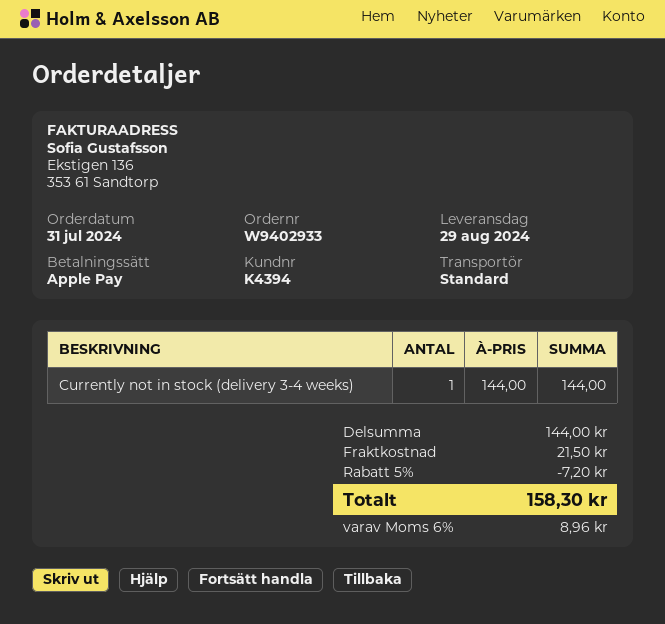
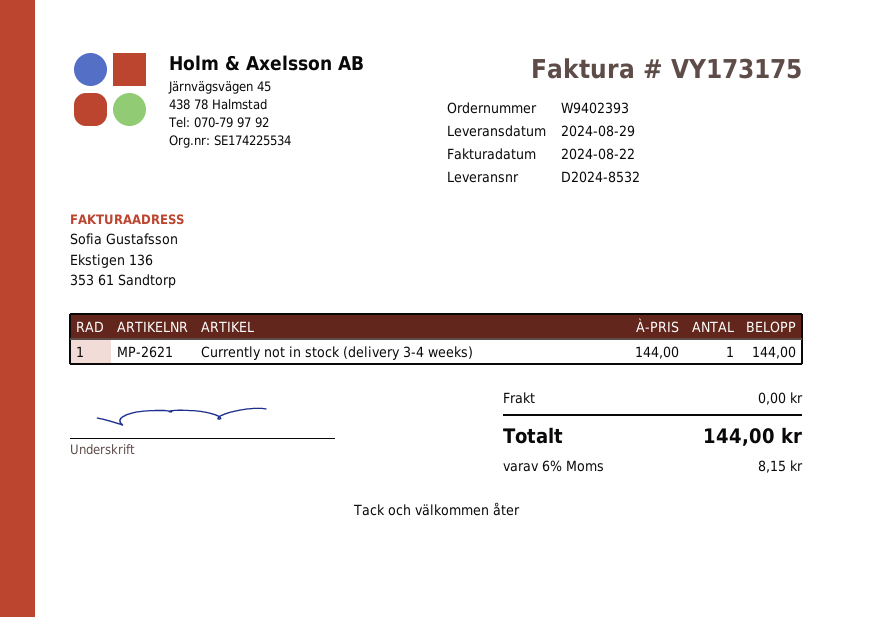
order number: W9402933 -> W9402393
discount: 5% = 7.20 -> none
shipping: 21.50 -> 0.00
tax: 6% = 8.96 -> 6% = 8.15
total: 158.30 -> 144.00

